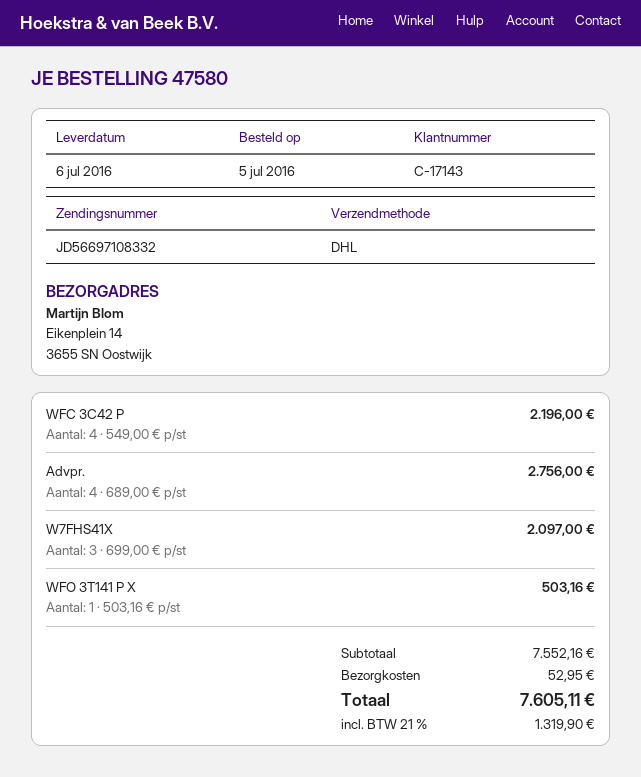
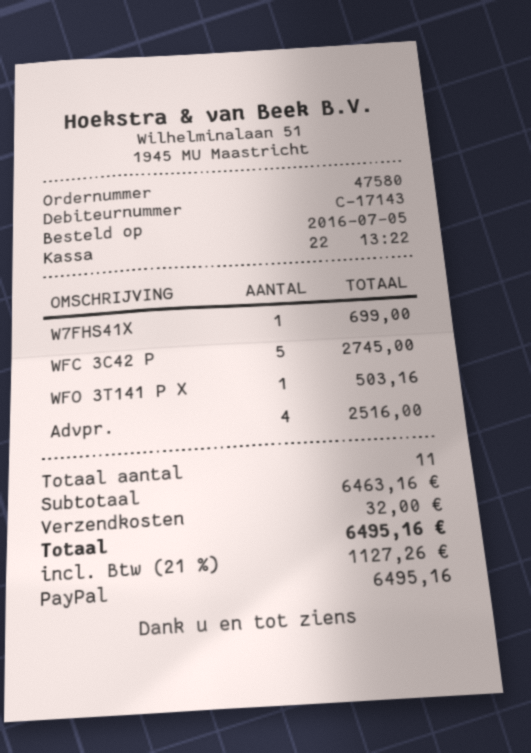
WFC 3C42 P: 4 for 2196.00 -> 5 for 2745.00
Advpr.: 4 for 2756.00 -> 4 for 2516.00
W7FHS41X: 3 for 2097.00 -> 1 for 699.00
subtotal: 7552.16 -> 6463.16
shipping: 52.95 -> 32.00
tax: 21% = 1319.90 -> 21% = 1127.26
total: 7605.11 -> 6495.16

